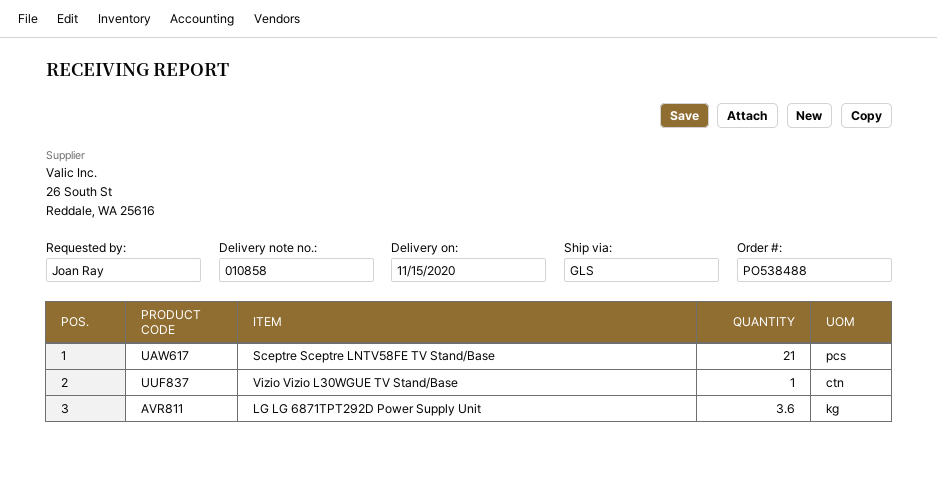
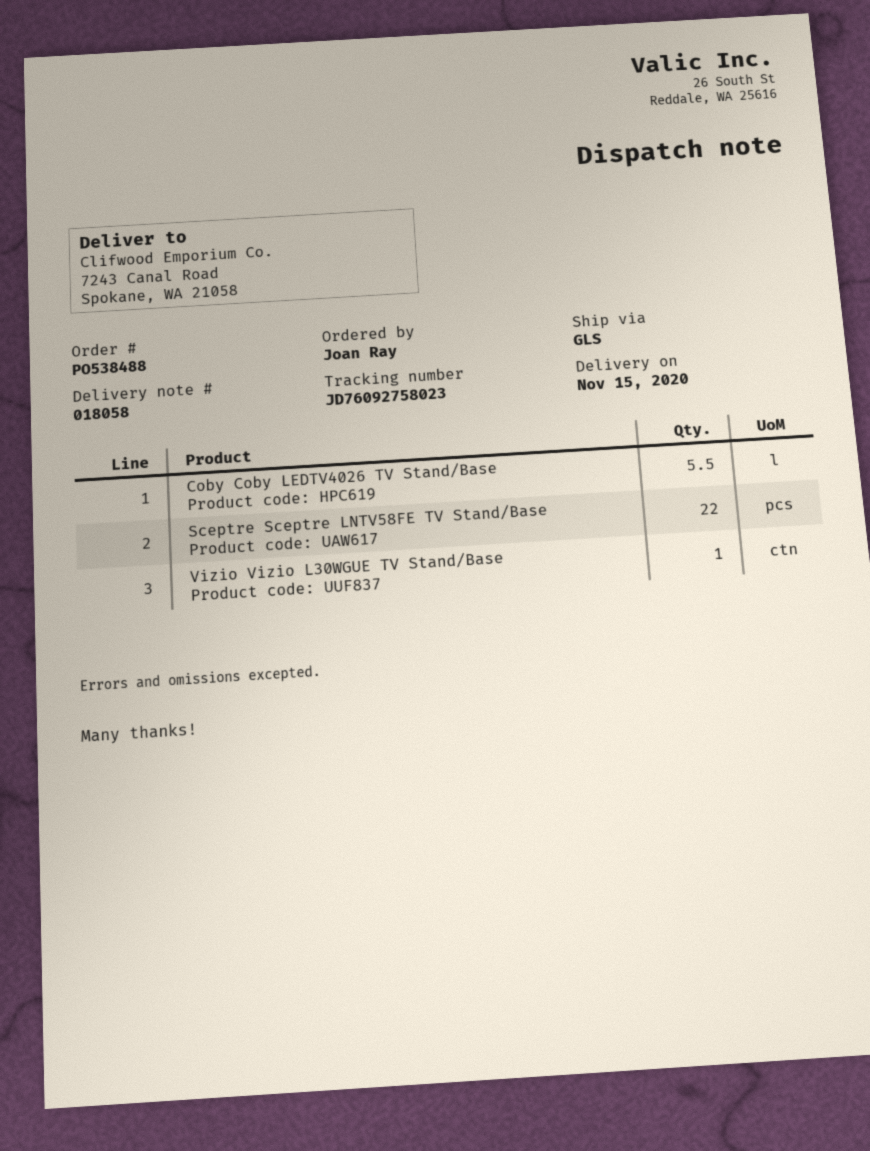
delivery note number: 010858 -> 018058
Sceptre Sceptre LNTV58FE TV Stand/Base: 21 -> 22
LG LG 6871TPT292D Power Supply Unit: 3.6 -> none
Coby Coby LEDTV4026 TV Stand/Base: none -> 5.5

